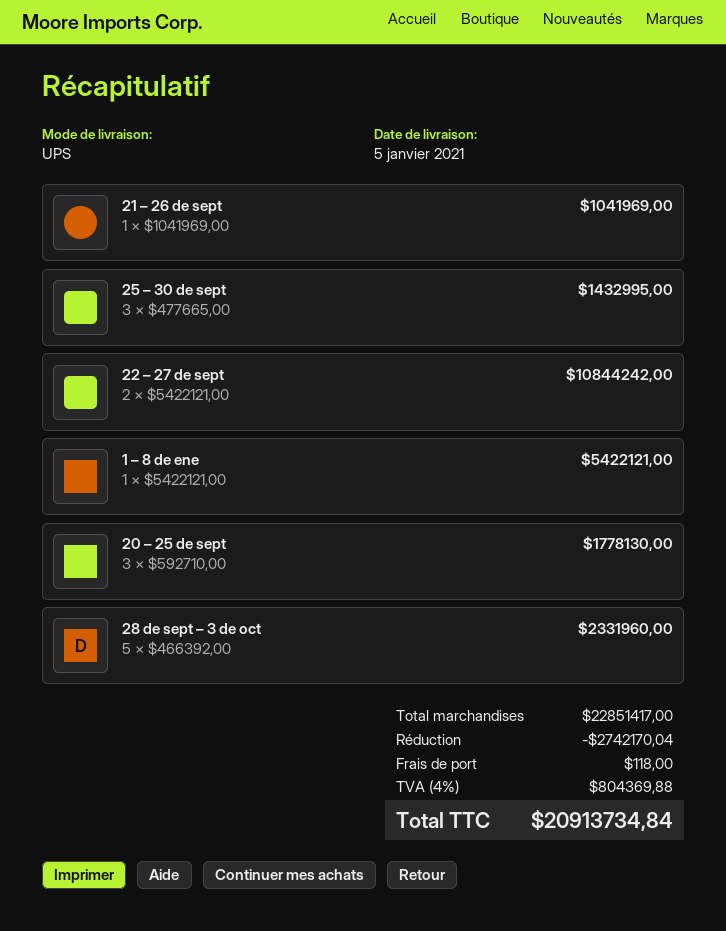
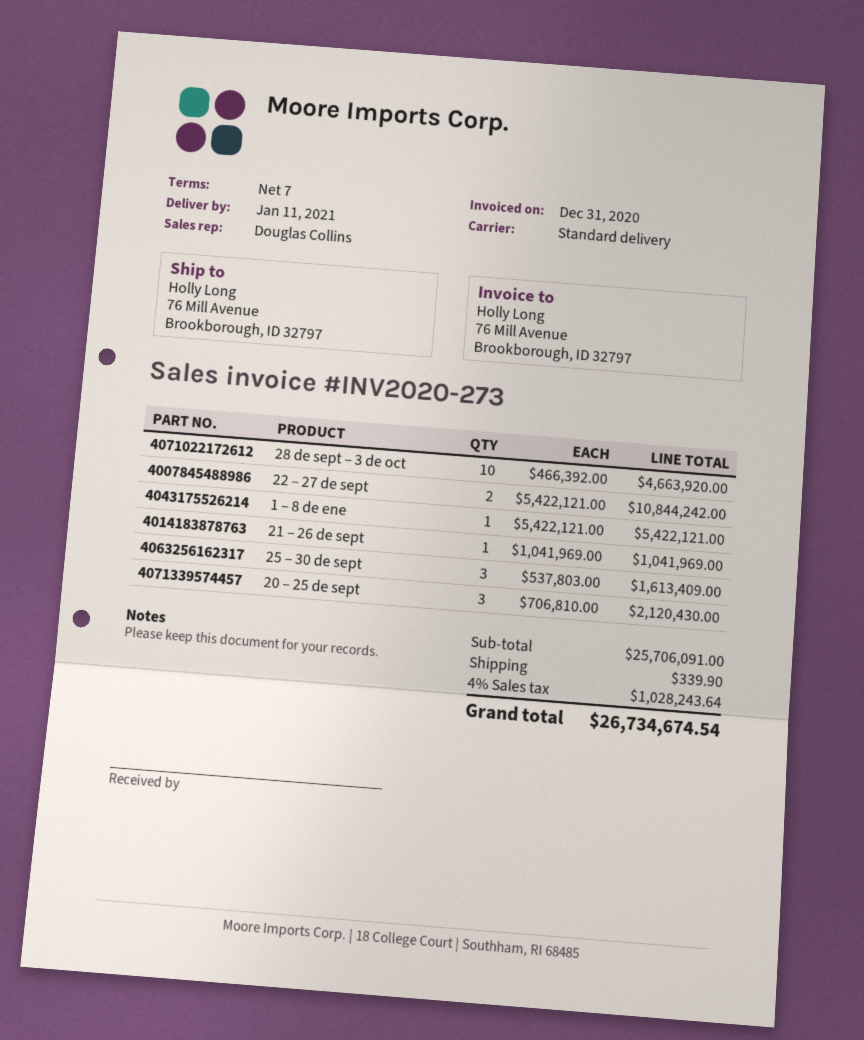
delivery date: 2021-01-05 -> 2021-01-11
shipping method: UPS -> standard
25 – 30 de sept: 3 x 477665.00 = 1432995.00 -> 3 x 537803.00 = 1613409.00
20 – 25 de sept: 3 x 592710.00 = 1778130.00 -> 3 x 706810.00 = 2120430.00
28 de sept – 3 de oct: 5 x 466392.00 = 2331960.00 -> 10 x 466392.00 = 4663920.00
subtotal: 22851417.00 -> 25706091.00
discount: 2742170.04 -> none
shipping: 118.00 -> 339.90
tax: 4% = 804369.88 -> 4% = 1028243.64
total: 20913734.84 -> 26734674.54

